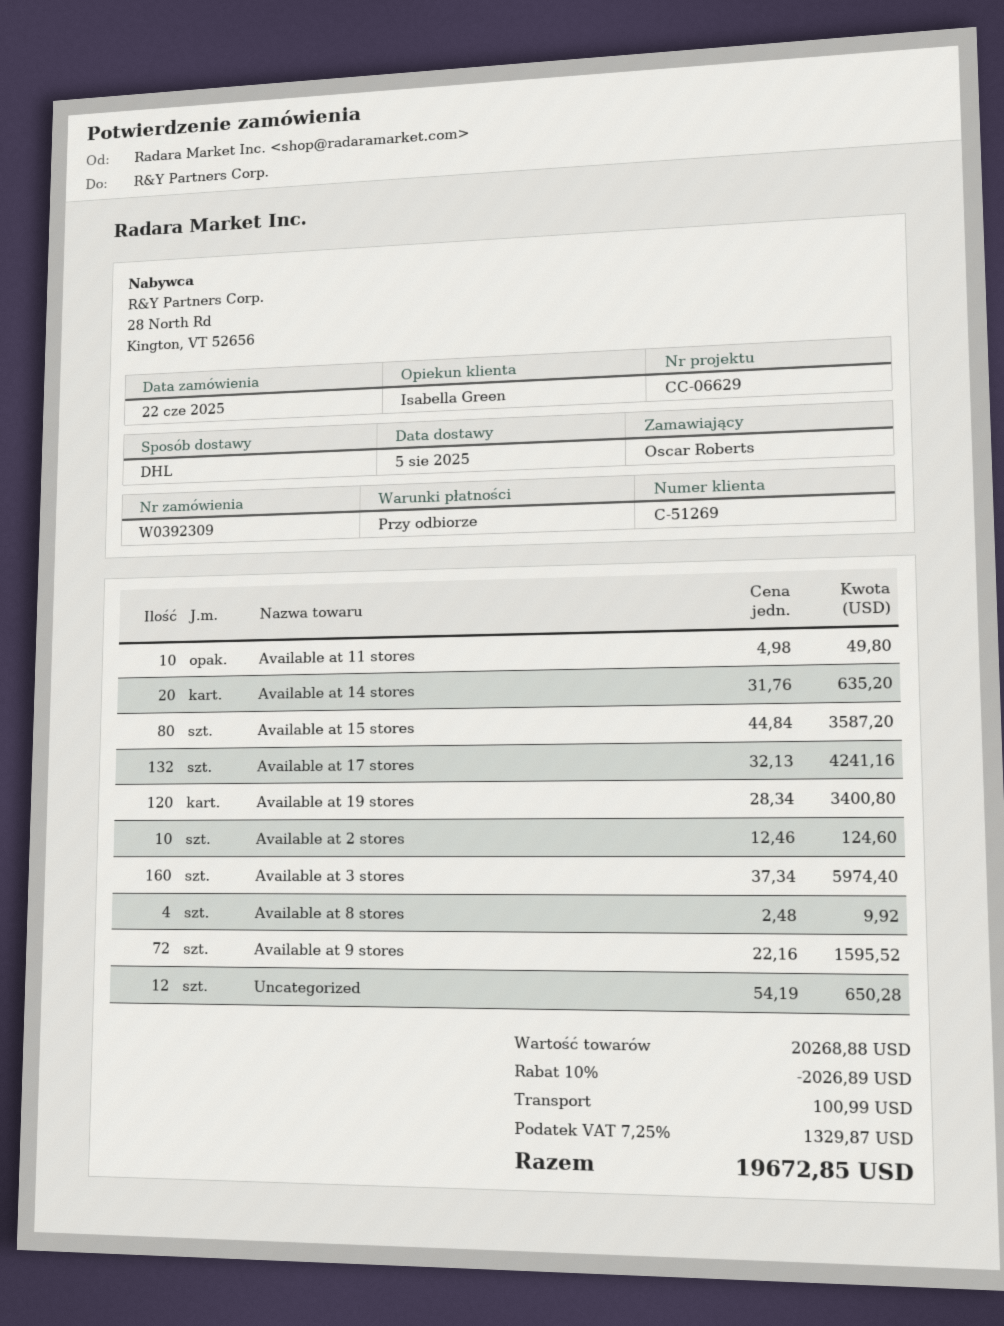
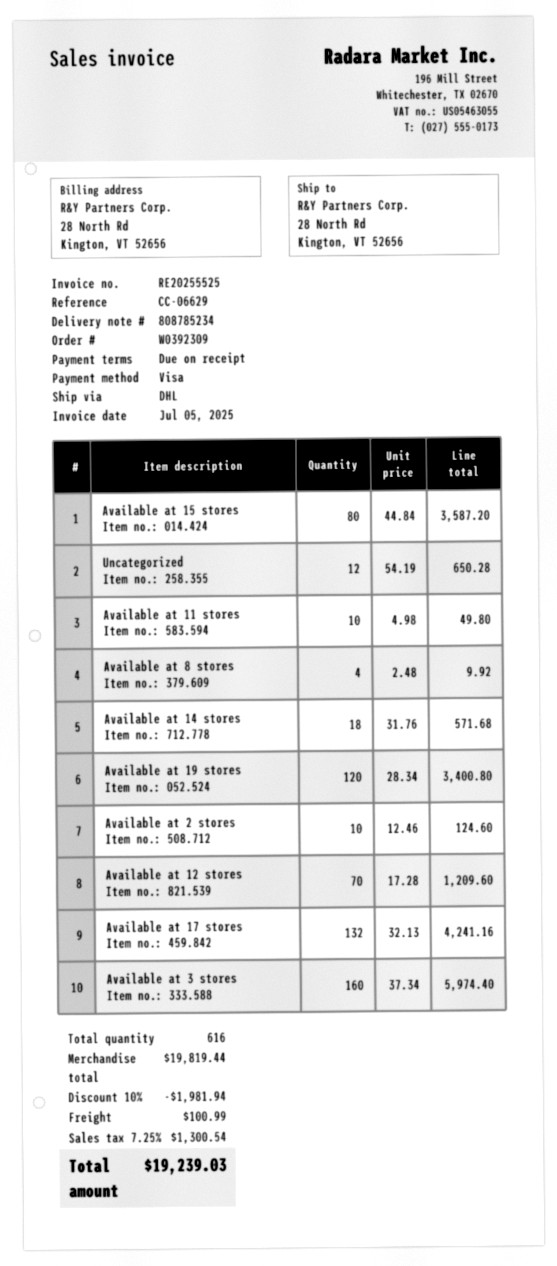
Available at 14 stores: 20 x 31.76 = 635.20 -> 18 x 31.76 = 571.68
Available at 9 stores: 72 x 22.16 = 1595.52 -> none
Available at 12 stores: none -> 70 x 17.28 = 1209.60
subtotal: 20268.88 -> 19819.44
discount: 10% = 2026.89 -> 10% = 1981.94
tax: 7.25% = 1329.87 -> 7.25% = 1300.54
total: 19672.85 -> 19239.03

